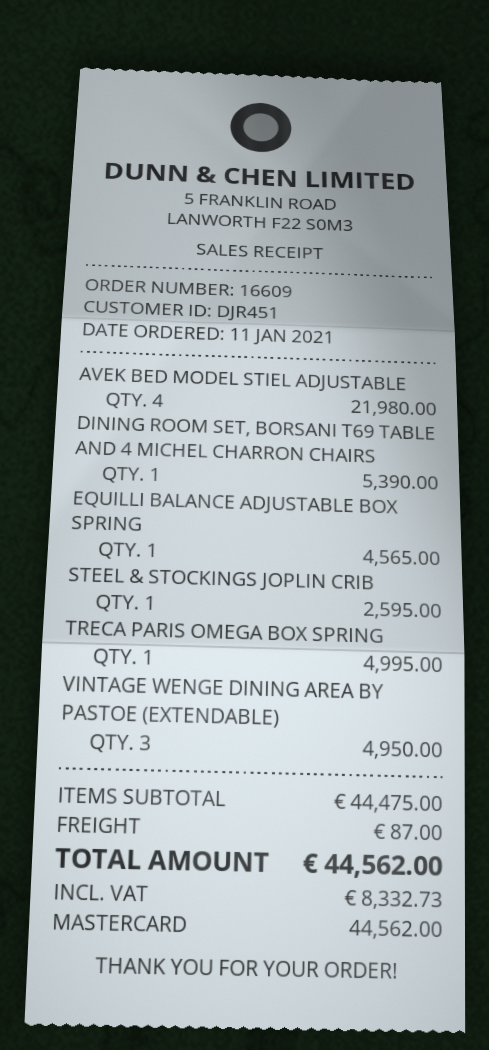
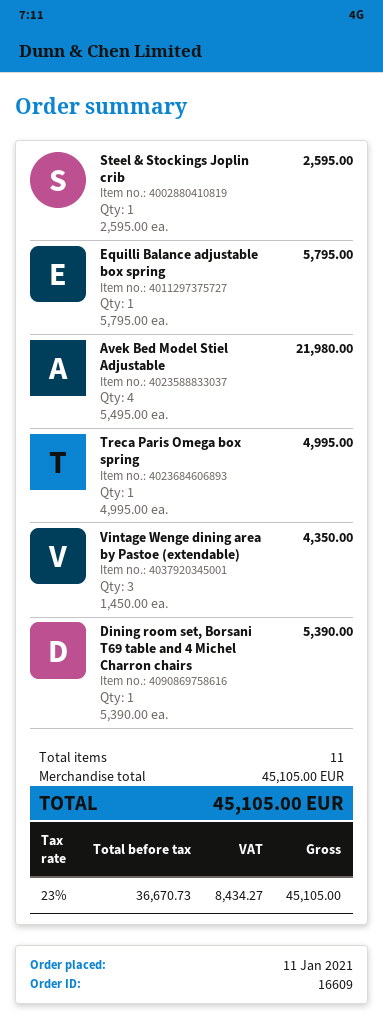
EQUILLI BALANCE ADJUSTABLE BOX SPRING: 1 for 4565.00 -> 1 for 5795.00
VINTAGE WENGE DINING AREA BY PASTOE (EXTENDABLE): 3 for 4950.00 -> 3 for 4350.00
subtotal: 44475.00 -> 45105.00
shipping: 87.00 -> none
tax: 8332.73 -> 8434.27
total: 44562.00 -> 45105.00

